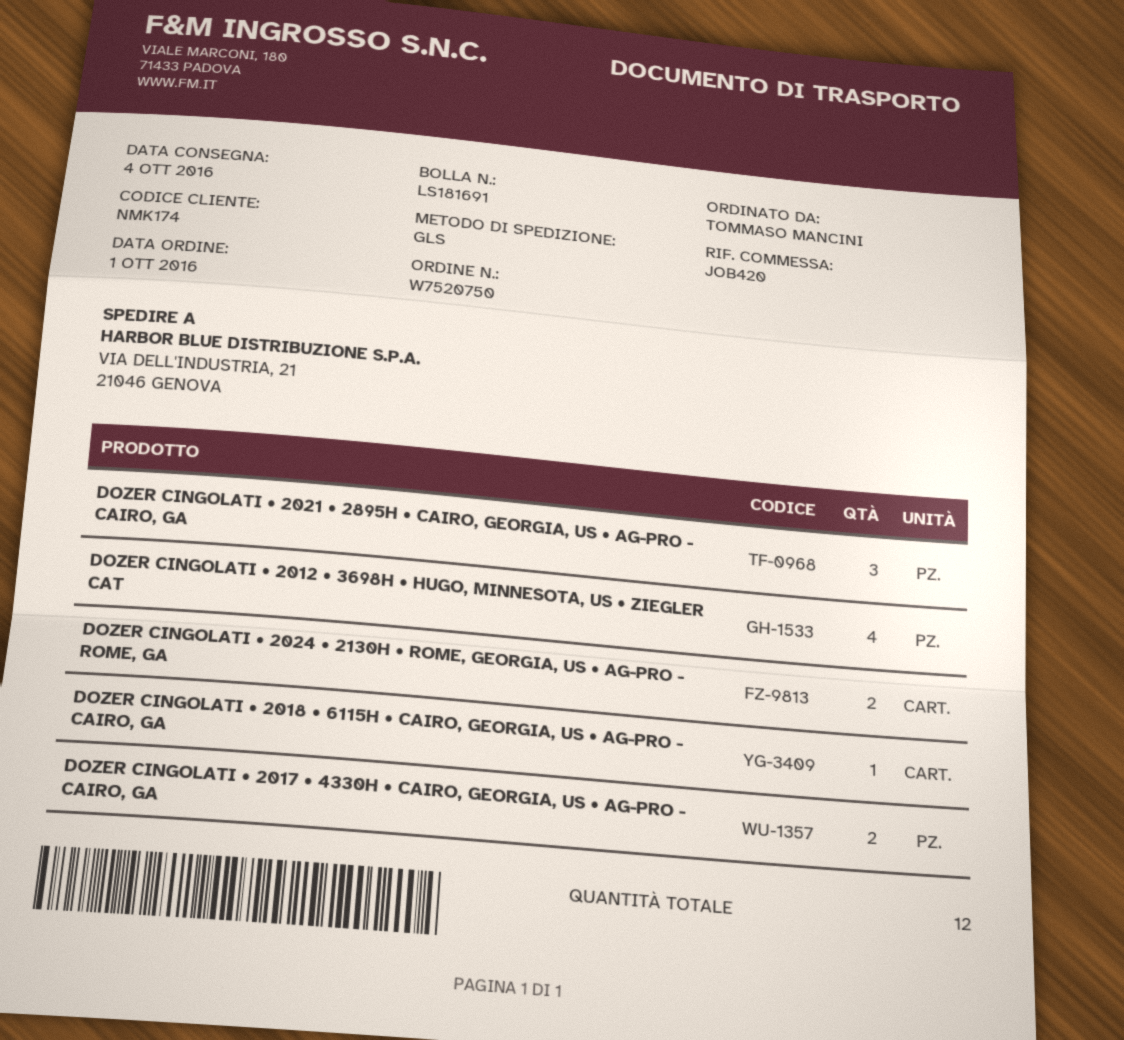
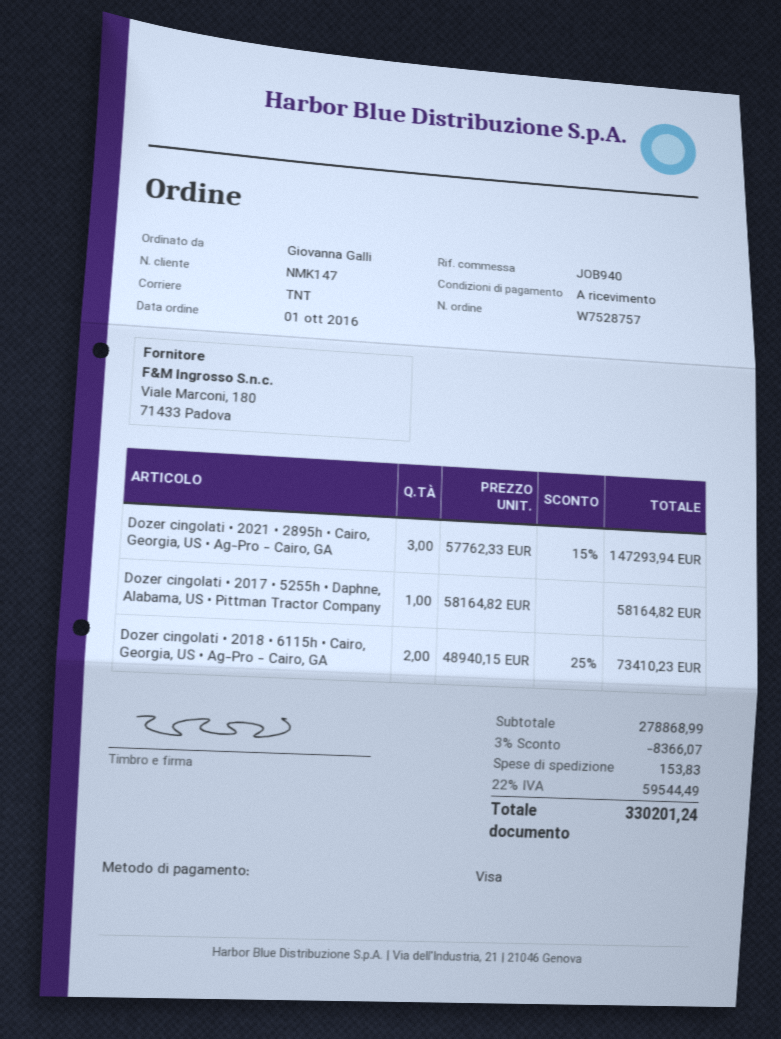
order number: W7520750 -> W7528757
customer number: NMK174 -> NMK147
reference: JOB420 -> JOB940
ordered by: TOMMASO MANCINI -> Giovanna Galli
shipping method: GLS -> TNT
DOZER CINGOLATI • 2012 • 3698H • HUGO, MINNESOTA, US • ZIEGLER CAT: 4 -> none
DOZER CINGOLATI • 2024 • 2130H • ROME, GEORGIA, US • AG-PRO - ROME, GA: 2 -> none
DOZER CINGOLATI • 2018 • 6115H • CAIRO, GEORGIA, US • AG-PRO - CAIRO, GA: 1 -> 2
DOZER CINGOLATI • 2017 • 4330H • CAIRO, GEORGIA, US • AG-PRO - CAIRO, GA: 2 -> none
Dozer cingolati • 2017 • 5255h • Daphne, Alabama, US • Pittman Tractor Company: none -> 1

